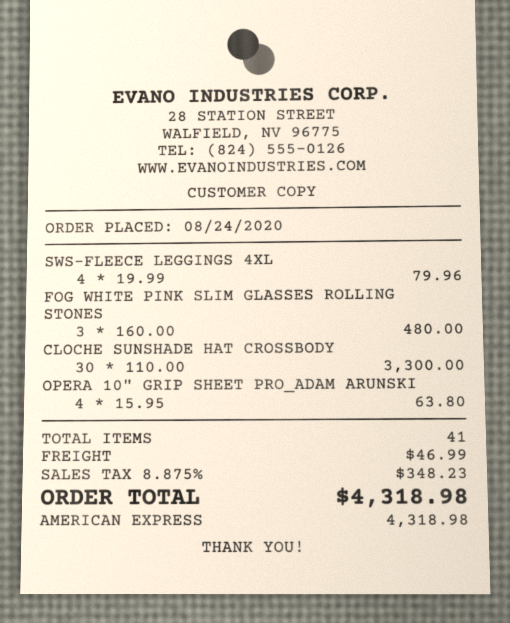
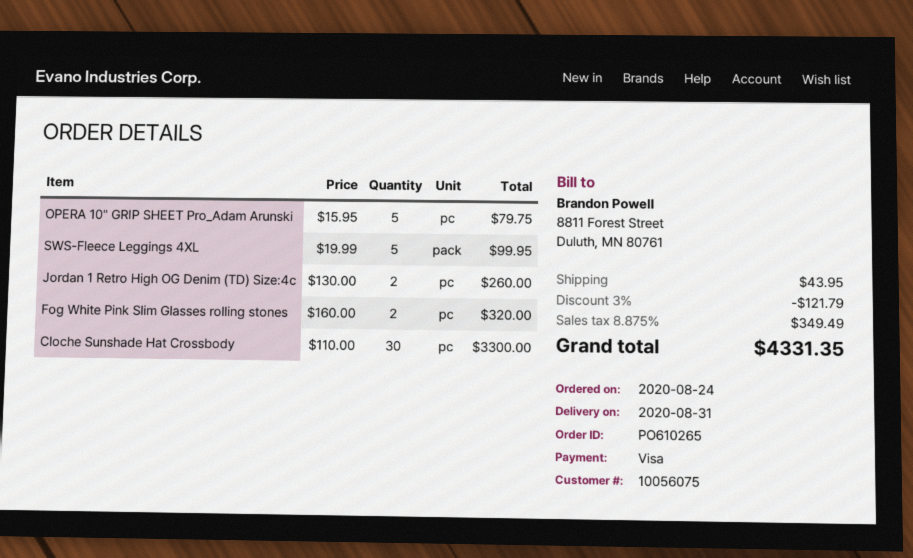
payment method: American Express -> Visa
SWS-FLEECE LEGGINGS 4XL: 4 x 19.99 = 79.96 -> 5 x 19.99 = 99.95
FOG WHITE PINK SLIM GLASSES ROLLING STONES: 3 x 160.00 = 480.00 -> 2 x 160.00 = 320.00
OPERA 10" GRIP SHEET PRO_ADAM ARUNSKI: 4 x 15.95 = 63.80 -> 5 x 15.95 = 79.75
Jordan 1 Retro High OG Denim (TD) Size:4c: none -> 2 x 130.00 = 260.00
discount: none -> 3% = 121.79
shipping: 46.99 -> 43.95
tax: 8.875% = 348.23 -> 8.875% = 349.49
total: 4318.98 -> 4331.35

